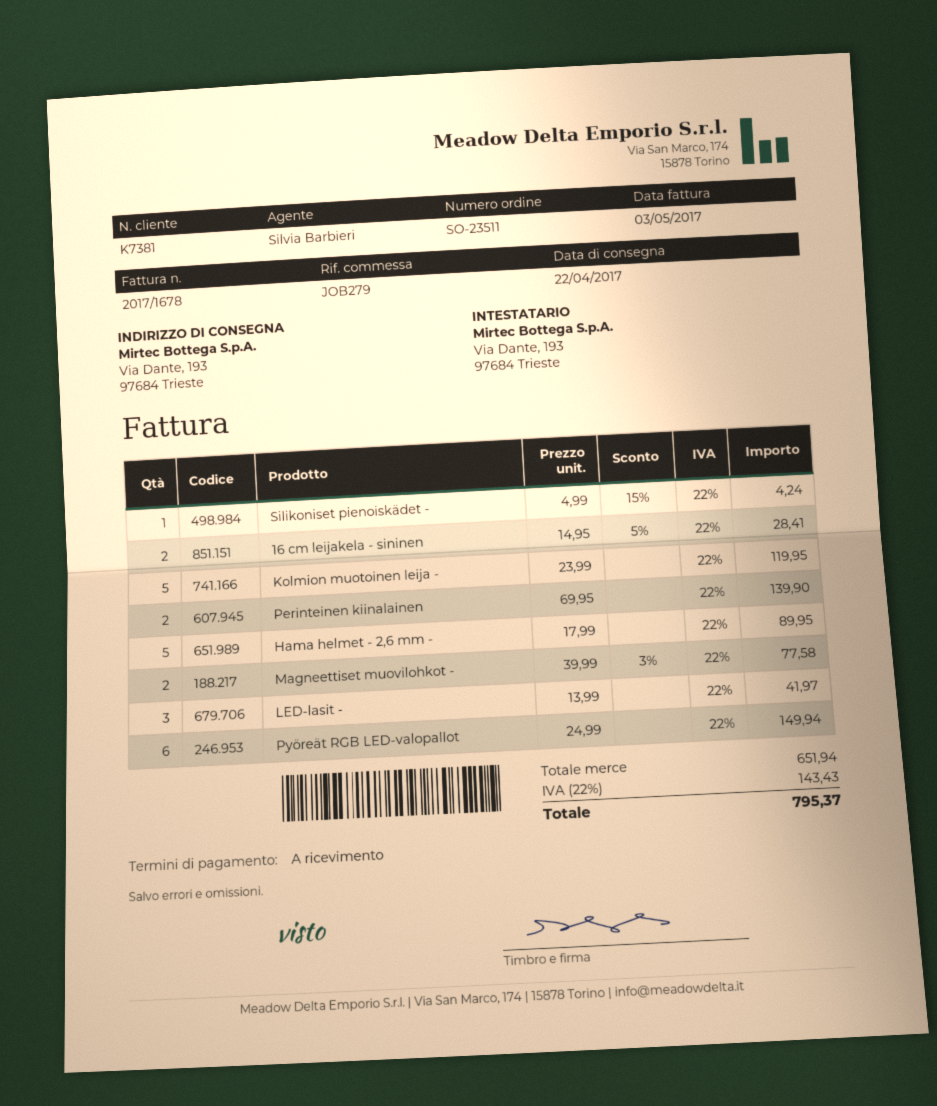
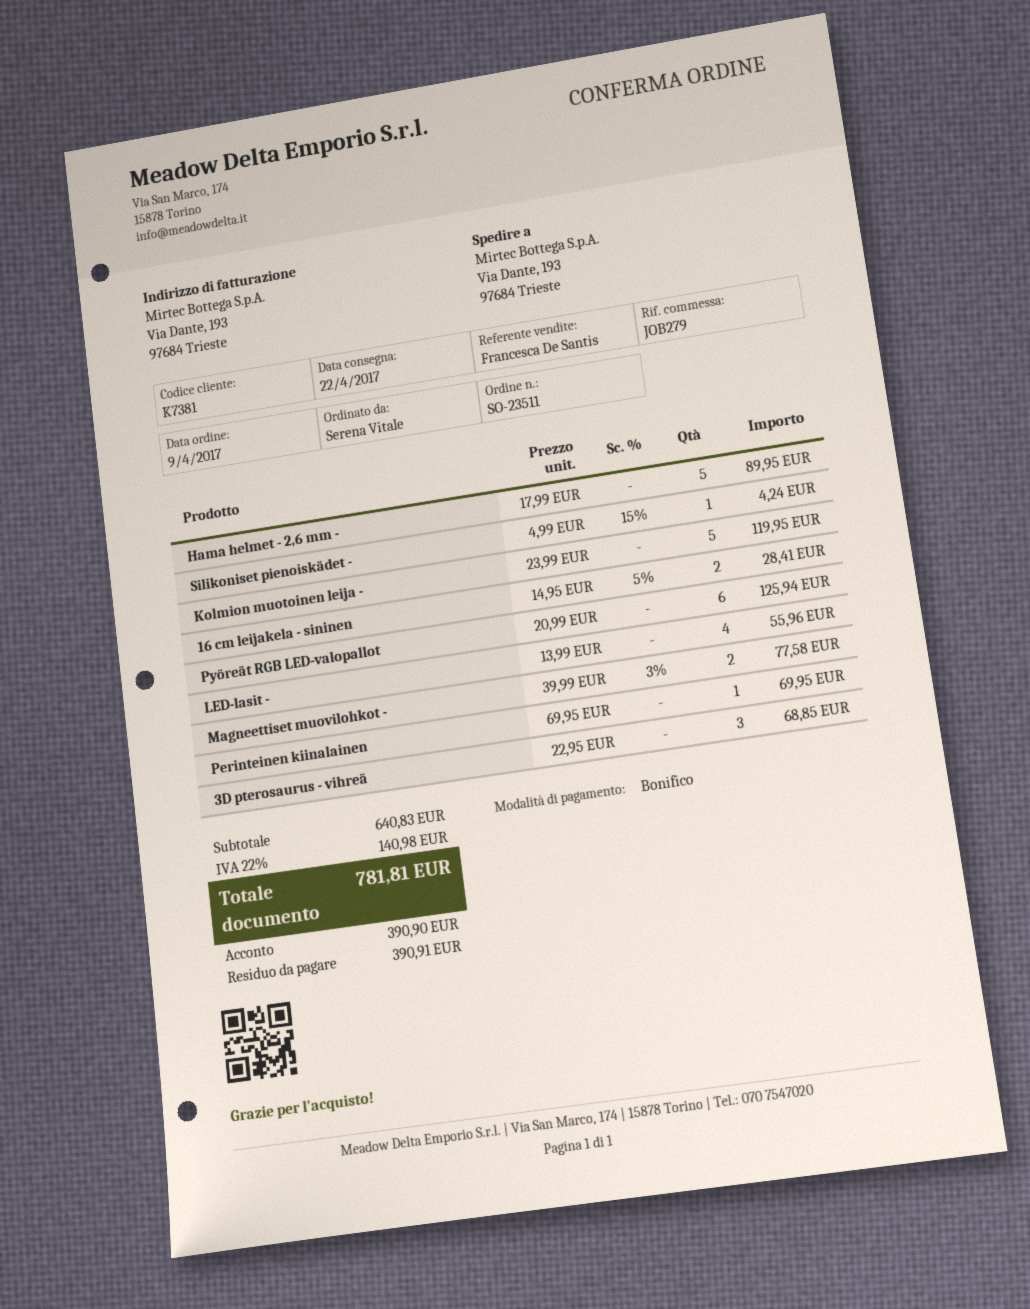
sales rep: Silvia Barbieri -> Francesca De Santis
Perinteinen kiinalainen: 2 x 69.95 = 139.90 -> 1 x 69.95 = 69.95
LED-lasit -: 3 x 13.99 = 41.97 -> 4 x 13.99 = 55.96
Pyöreät RGB LED-valopallot: 6 x 24.99 = 149.94 -> 6 x 20.99 = 125.94
3D pterosaurus - vihreä: none -> 3 x 22.95 = 68.85
subtotal: 651.94 -> 640.83
tax: 22% = 143.43 -> 22% = 140.98
total: 795.37 -> 781.81

